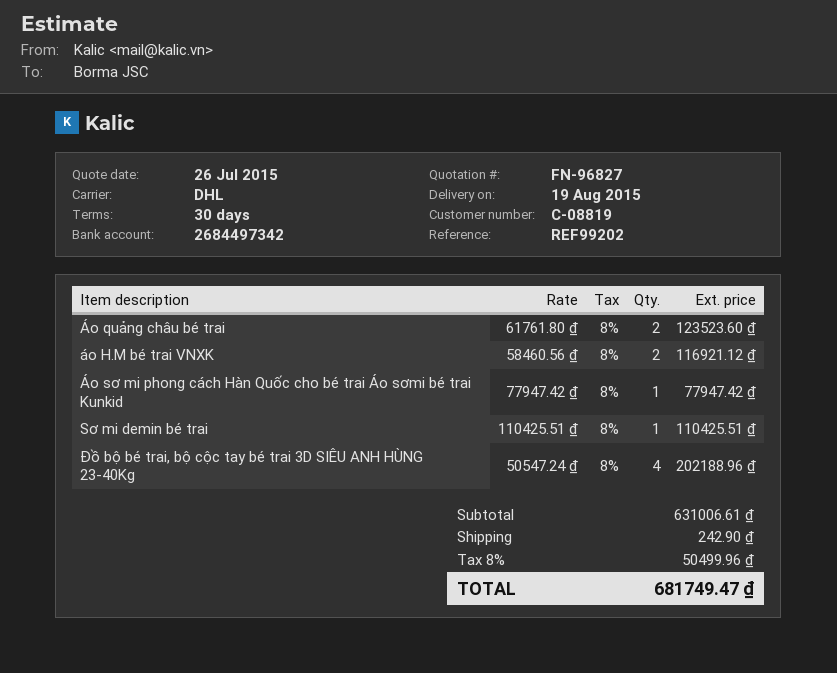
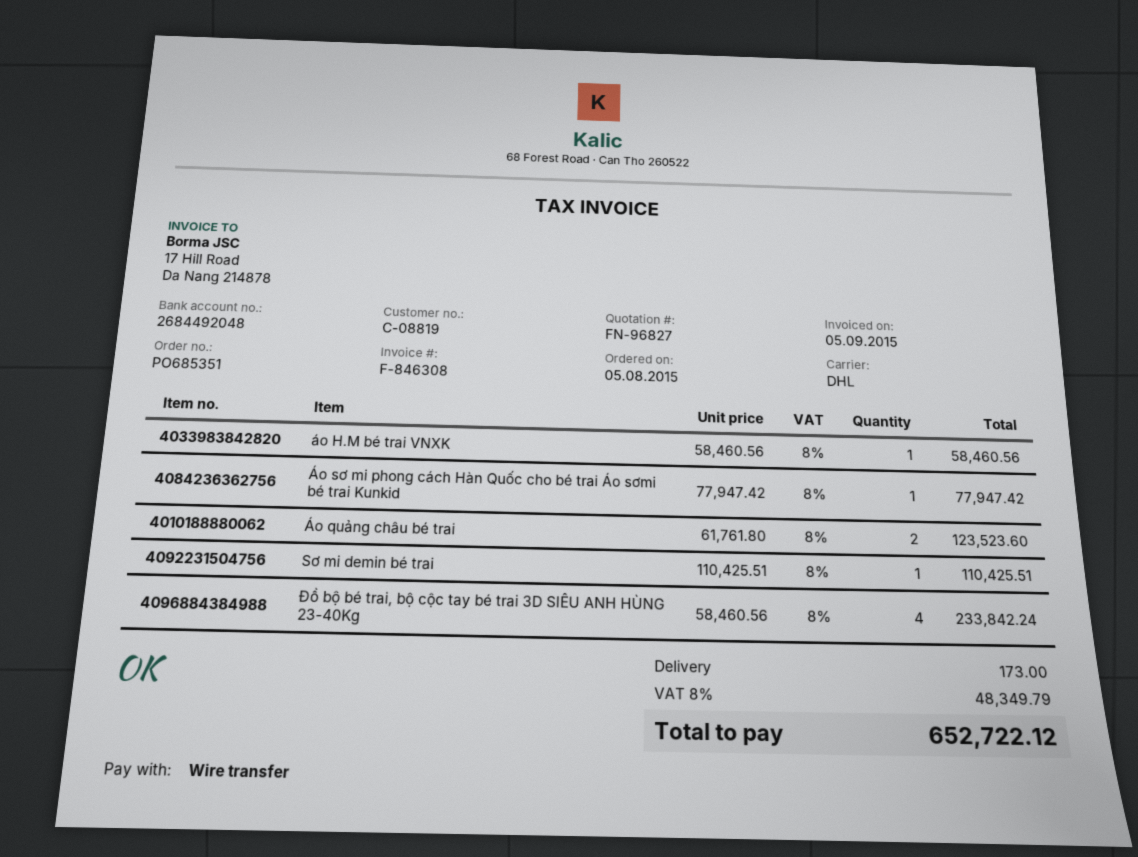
bank account: 2684497342 -> 2684492048
áo H.M bé trai VNXK: 2 x 58460.56 = 116921.12 -> 1 x 58460.56 = 58460.56
Đồ bộ bé trai, bộ cộc tay bé trai 3D SIÊU ANH HÙNG 23-40Kg: 4 x 50547.24 = 202188.96 -> 4 x 58460.56 = 233842.24
shipping: 242.90 -> 173.00
tax: 8% = 50499.96 -> 8% = 48349.79
total: 681749.47 -> 652722.12

